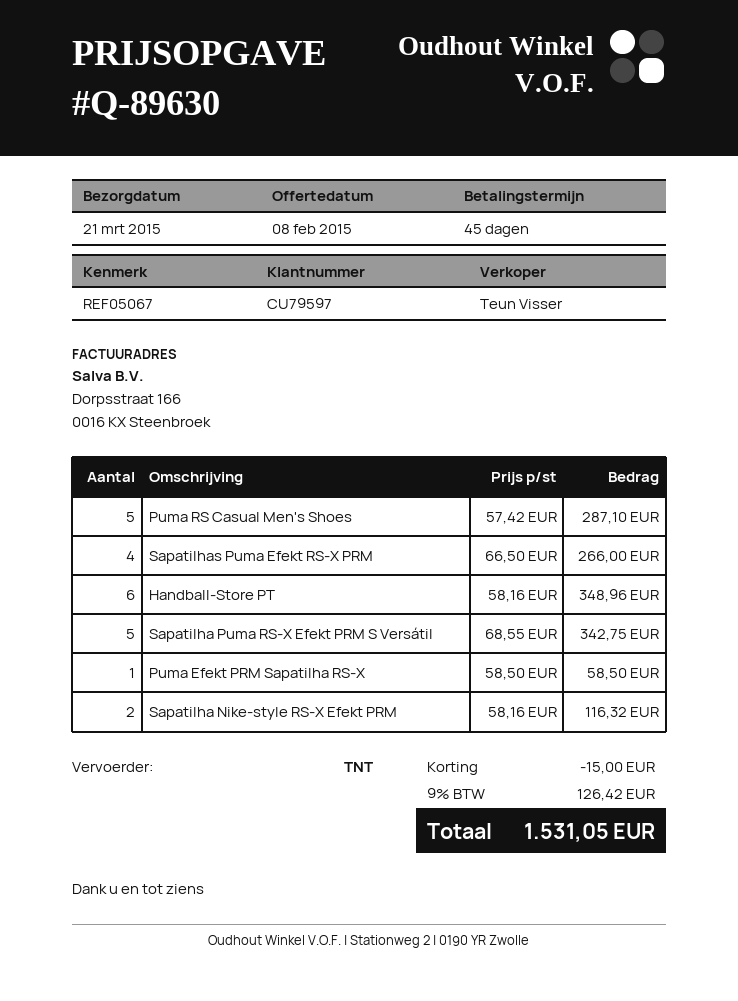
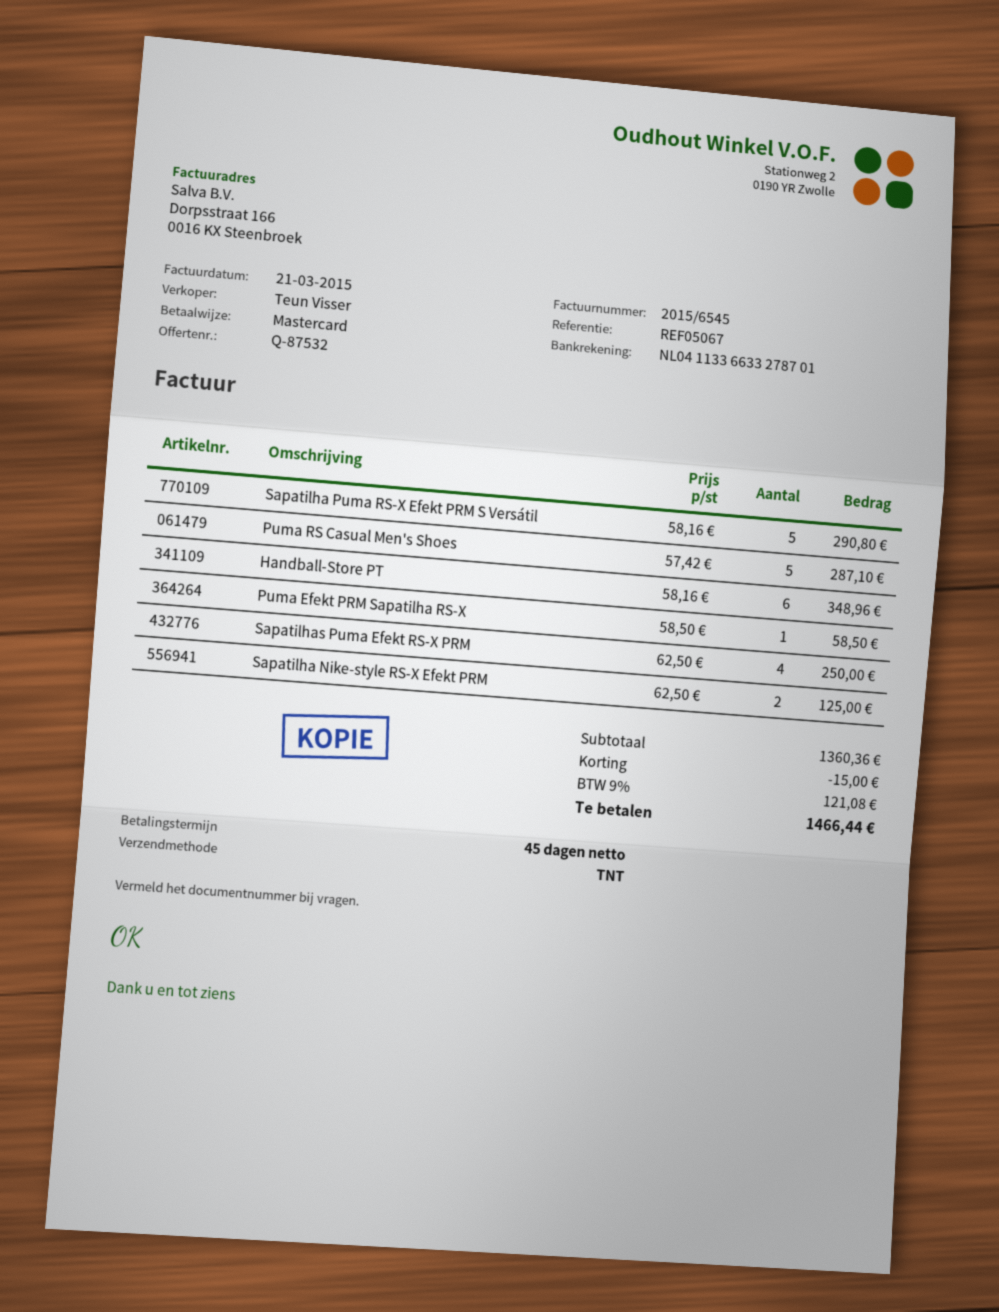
quote number: Q-89630 -> Q-87532
Sapatilhas Puma Efekt RS‑X PRM: 4 x 66.50 = 266.00 -> 4 x 62.50 = 250.00
Sapatilha Puma RS‑X Efekt PRM S Versátil: 5 x 68.55 = 342.75 -> 5 x 58.16 = 290.80
Sapatilha Nike‑style RS-X Efekt PRM: 2 x 58.16 = 116.32 -> 2 x 62.50 = 125.00
tax: 9% = 126.42 -> 9% = 121.08
total: 1531.05 -> 1466.44

